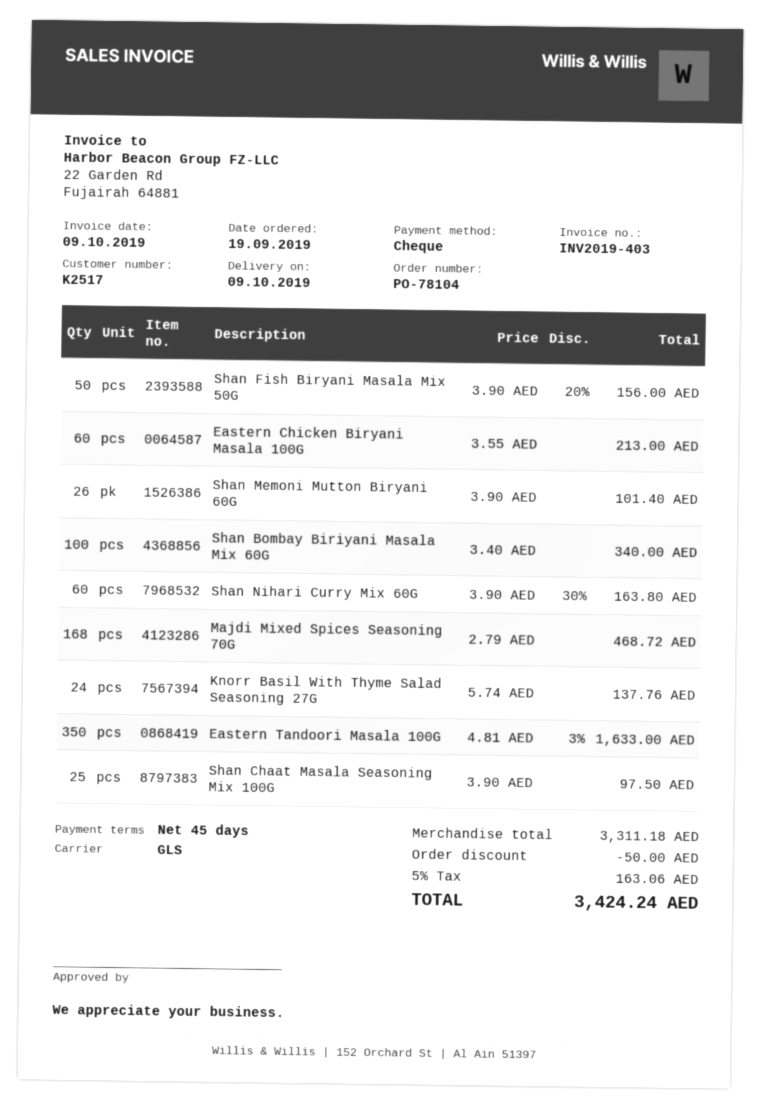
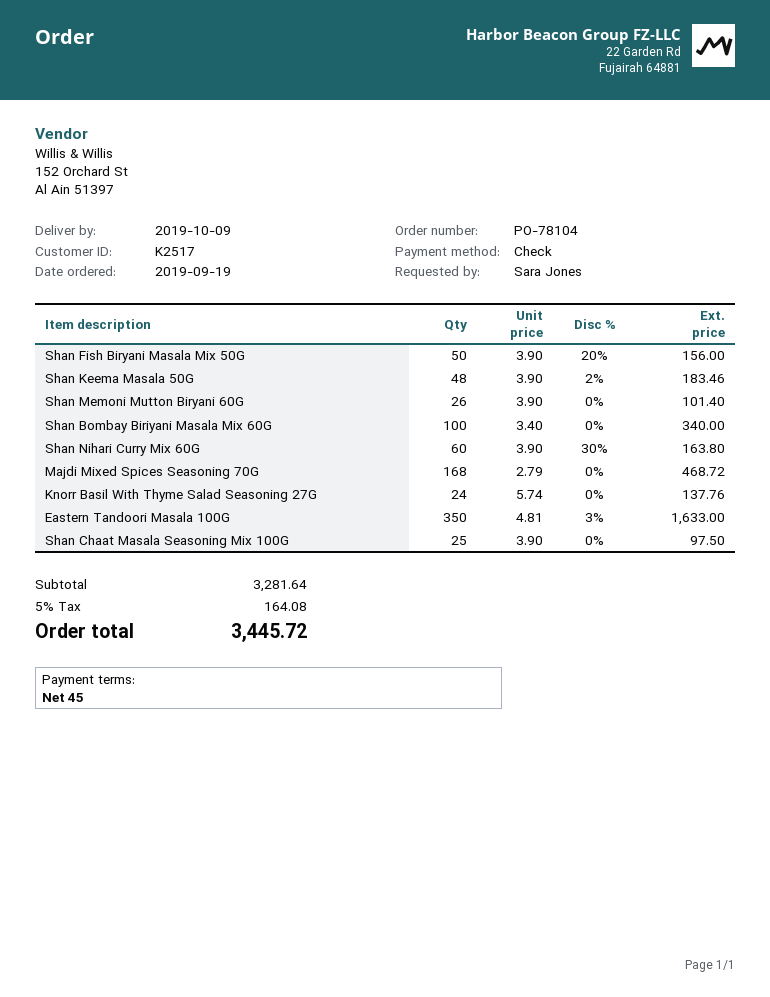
Eastern Chicken Biryani Masala 100G: 60 x 3.55 = 213.00 -> none
Shan Keema Masala 50G: none -> 48 x 3.90 - 2% = 183.46
subtotal: 3311.18 -> 3281.64
discount: 50.00 -> none
tax: 5% = 163.06 -> 5% = 164.08
total: 3424.24 -> 3445.72

